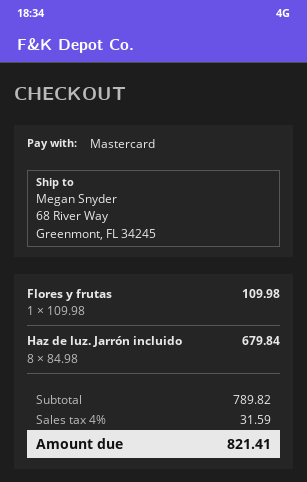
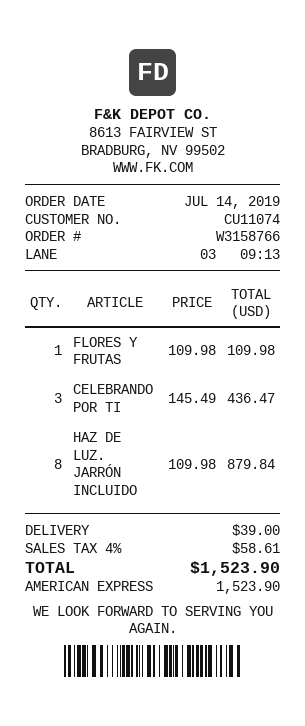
payment method: Mastercard -> American Express
Haz de luz. Jarrón incluido: 8 x 84.98 = 679.84 -> 8 x 109.98 = 879.84
CELEBRANDO POR TI: none -> 3 x 145.49 = 436.47
shipping: none -> 39.00
tax: 4% = 31.59 -> 4% = 58.61
total: 821.41 -> 1523.90

